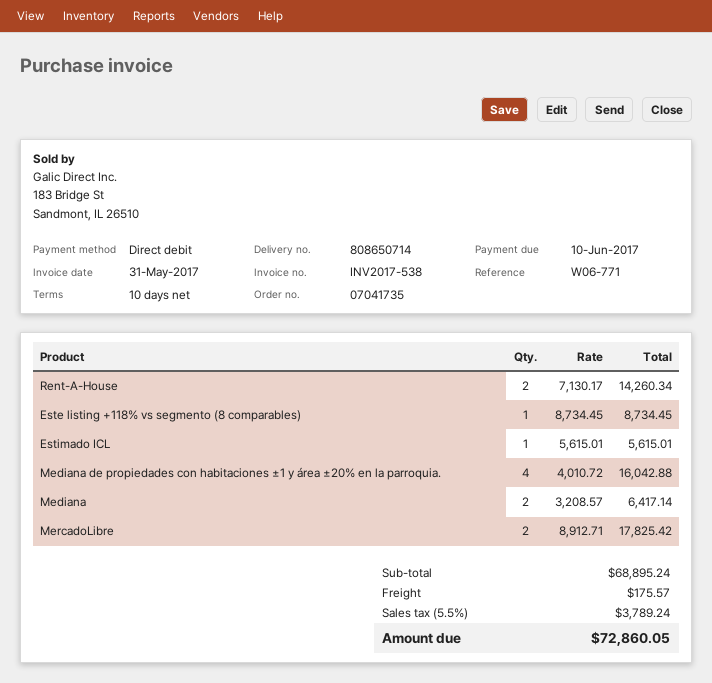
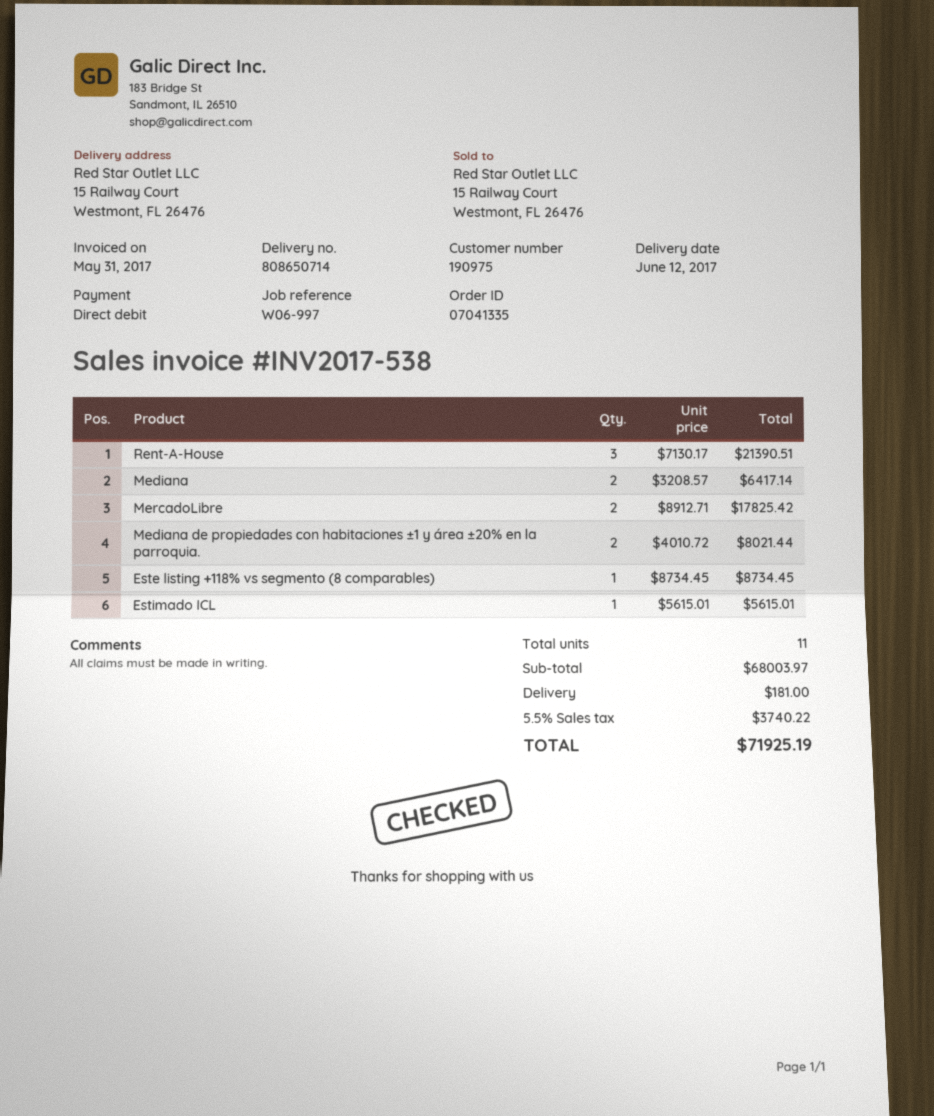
order number: 07041735 -> 07041335
reference: W06-771 -> W06-997
Rent-A-House: 2 x 7130.17 = 14260.34 -> 3 x 7130.17 = 21390.51
Mediana de propiedades con habitaciones ±1 y área ±20% en la parroquia.: 4 x 4010.72 = 16042.88 -> 2 x 4010.72 = 8021.44
subtotal: 68895.24 -> 68003.97
shipping: 175.57 -> 181.00
tax: 5.5% = 3789.24 -> 5.5% = 3740.22
total: 72860.05 -> 71925.19

